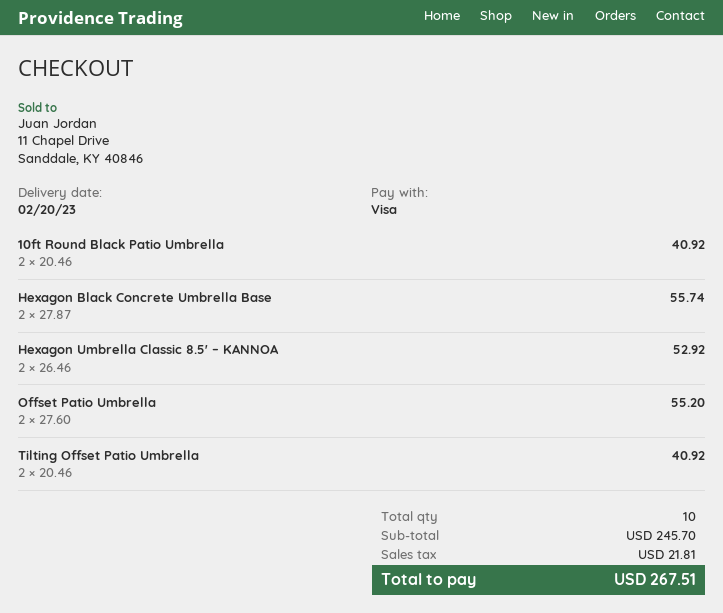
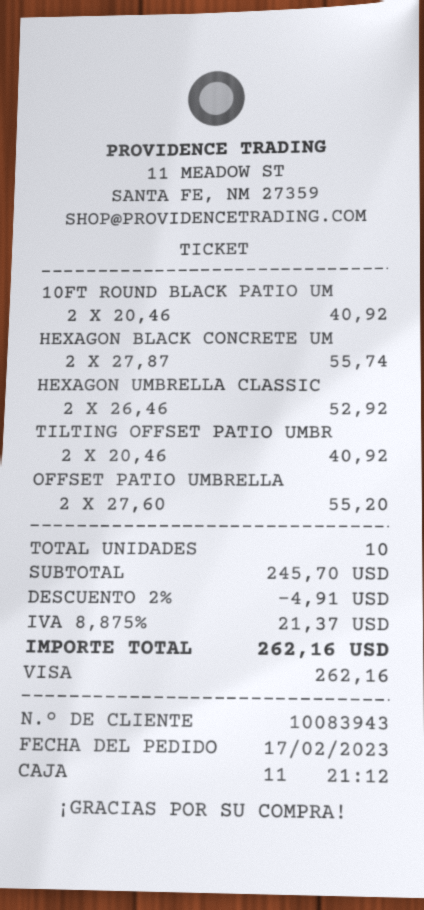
discount: none -> 2% = 4.91
tax: 21.81 -> 21.37
total: 267.51 -> 262.16

